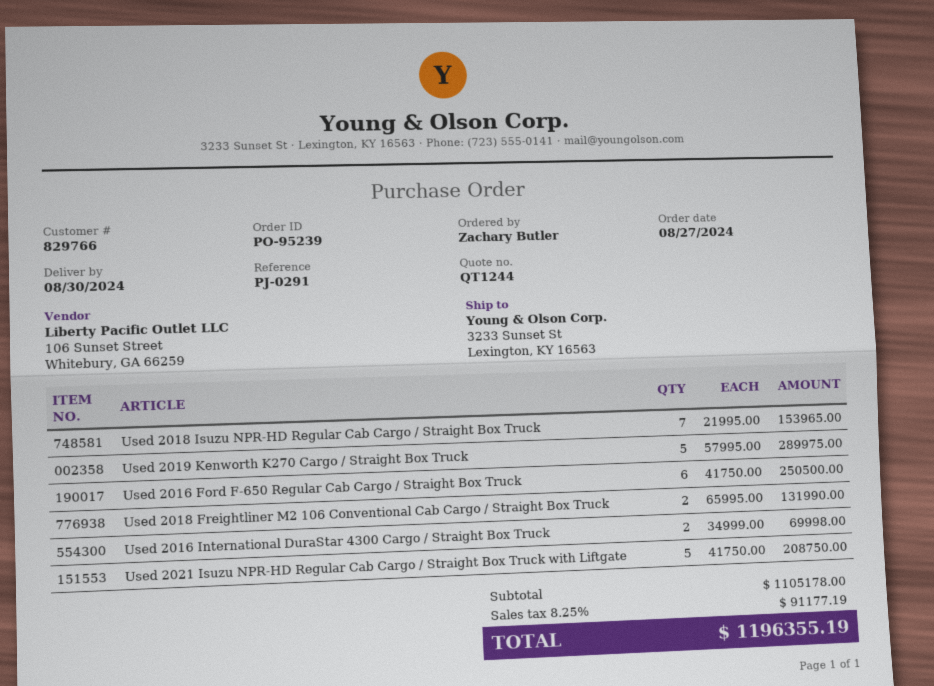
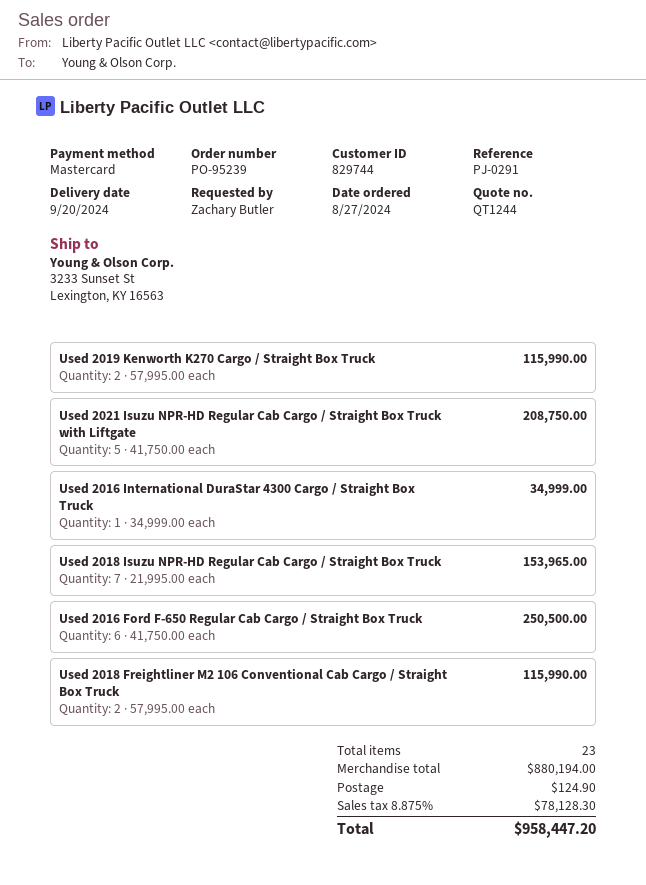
delivery date: 2024-08-30 -> 2024-09-20
customer number: 829766 -> 829744
Used 2019 Kenworth K270 Cargo / Straight Box Truck: 5 x 57995.00 = 289975.00 -> 2 x 57995.00 = 115990.00
Used 2018 Freightliner M2 106 Conventional Cab Cargo / Straight Box Truck: 2 x 65995.00 = 131990.00 -> 2 x 57995.00 = 115990.00
Used 2016 International DuraStar 4300 Cargo / Straight Box Truck: 2 x 34999.00 = 69998.00 -> 1 x 34999.00 = 34999.00
subtotal: 1105178.00 -> 880194.00
shipping: none -> 124.90
tax: 8.25% = 91177.19 -> 8.875% = 78128.30
total: 1196355.19 -> 958447.20

